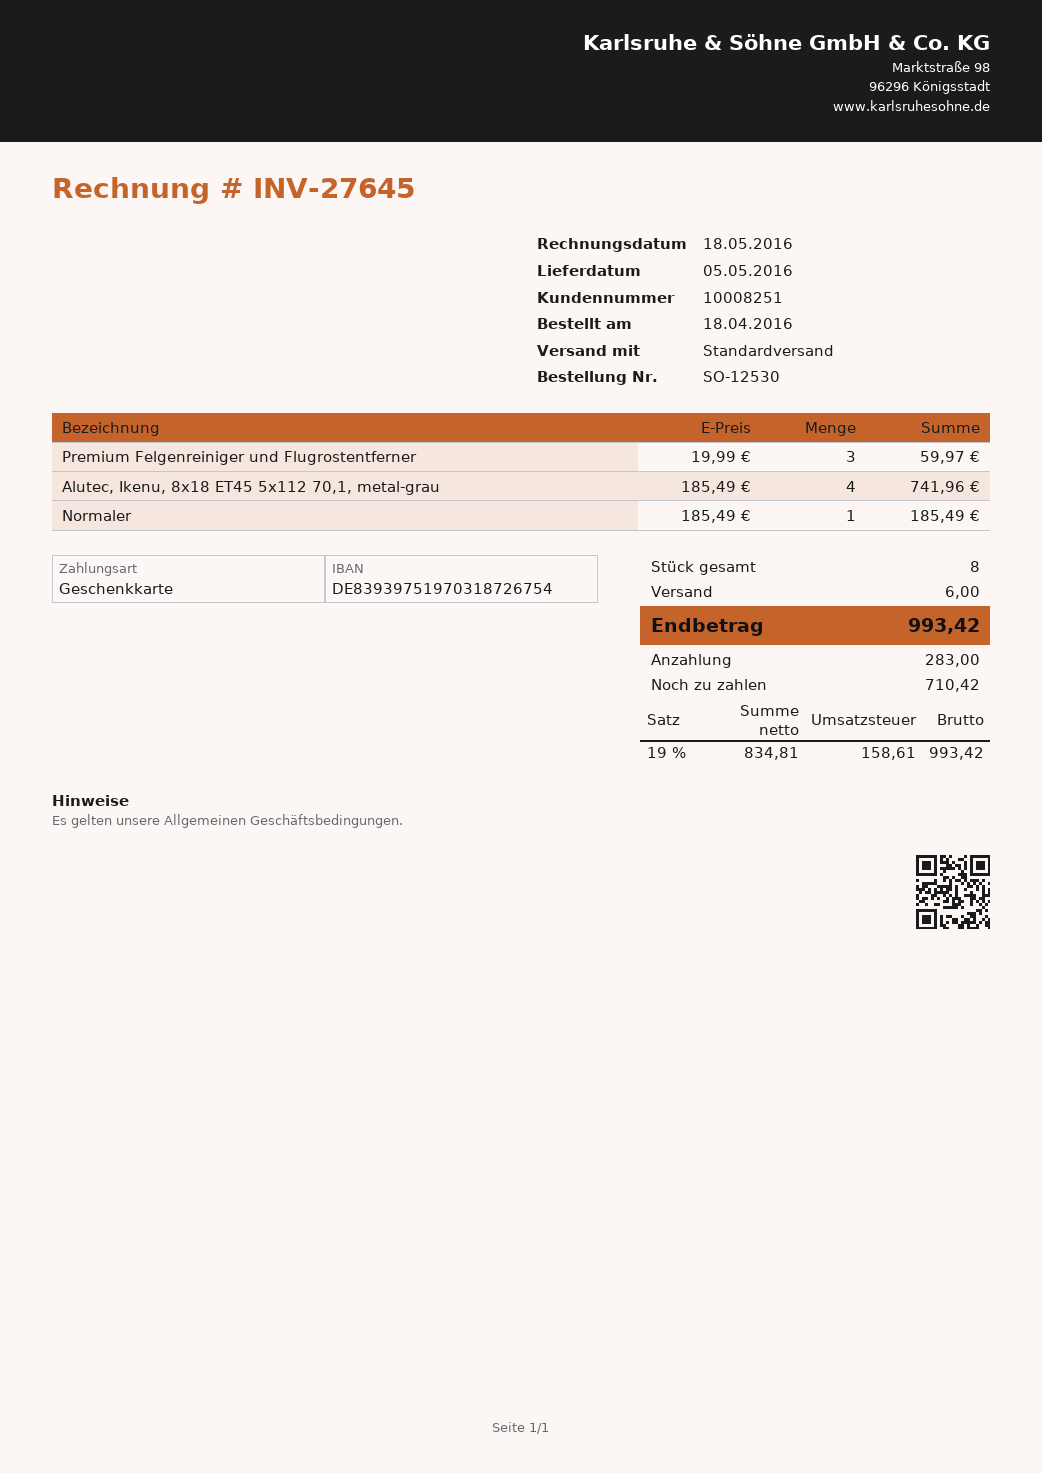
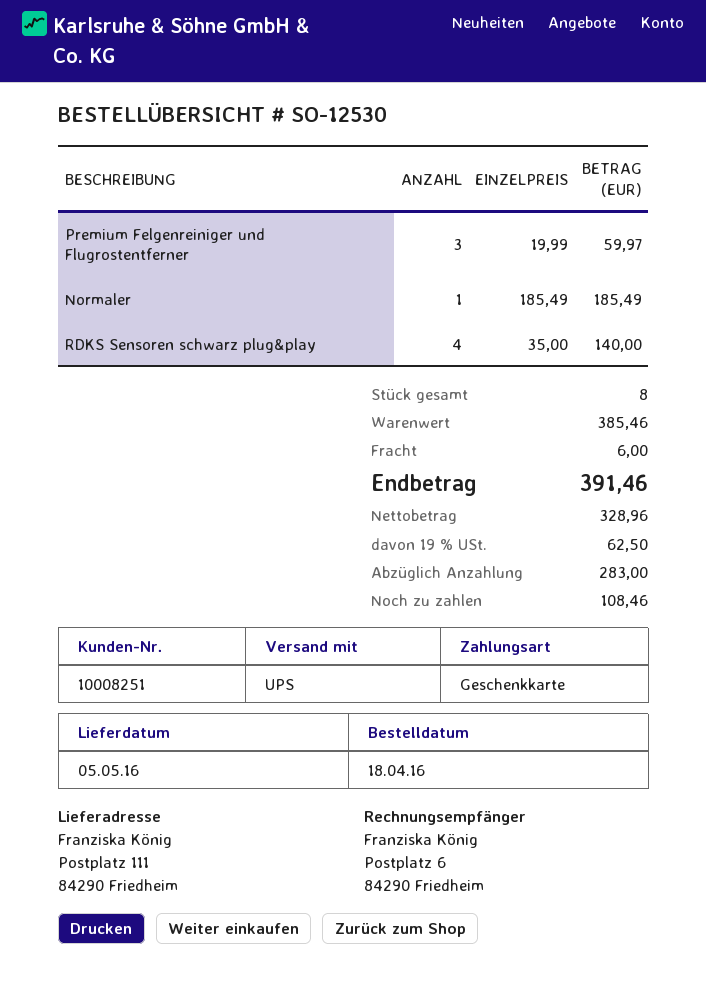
shipping method: standard -> UPS
Alutec, Ikenu, 8x18 ET45 5x112 70,1, metal-grau: 4 x 185.49 = 741.96 -> none
RDKS Sensoren schwarz plug&play: none -> 4 x 35.00 = 140.00
net: 834.81 -> 328.96
tax: 19% = 158.61 -> 19% = 62.50
total: 993.42 -> 391.46
balance: 710.42 -> 108.46

